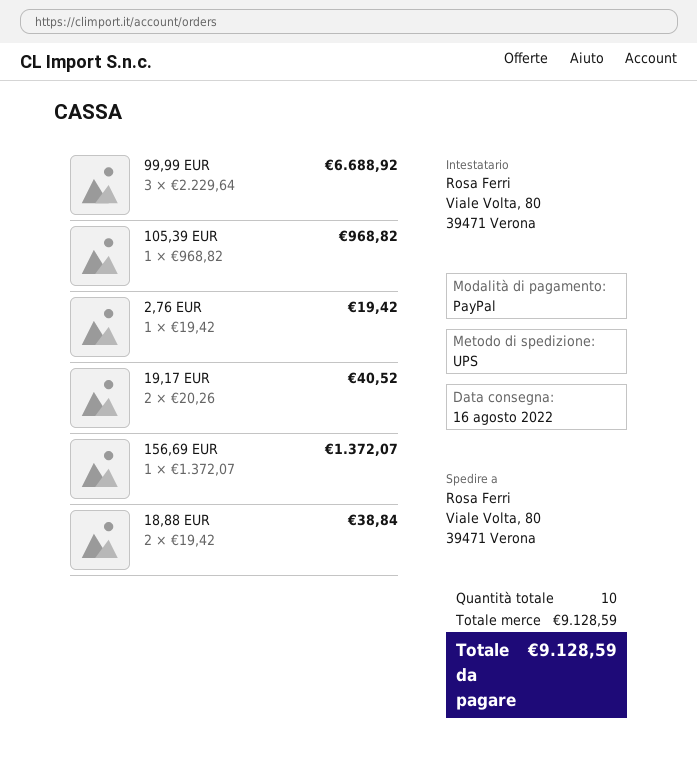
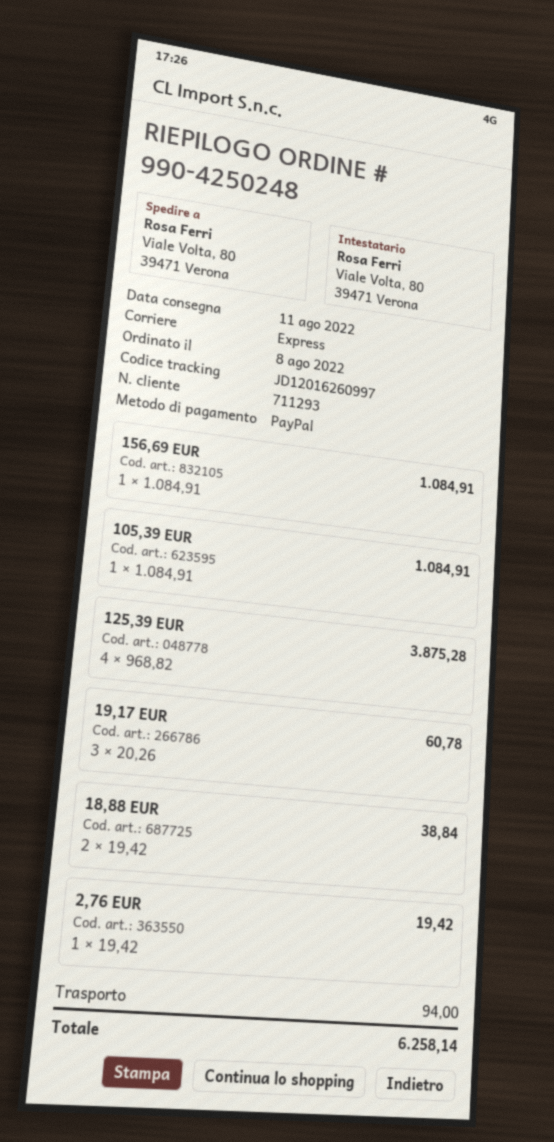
delivery date: 2022-08-16 -> 2022-08-11
shipping method: UPS -> express
99,99 EUR: 3 x 2229.64 = 6688.92 -> none
105,39 EUR: 1 x 968.82 = 968.82 -> 1 x 1084.91 = 1084.91
19,17 EUR: 2 x 20.26 = 40.52 -> 3 x 20.26 = 60.78
156,69 EUR: 1 x 1372.07 = 1372.07 -> 1 x 1084.91 = 1084.91
125,39 EUR: none -> 4 x 968.82 = 3875.28
shipping: none -> 94.00
total: 9128.59 -> 6258.14

